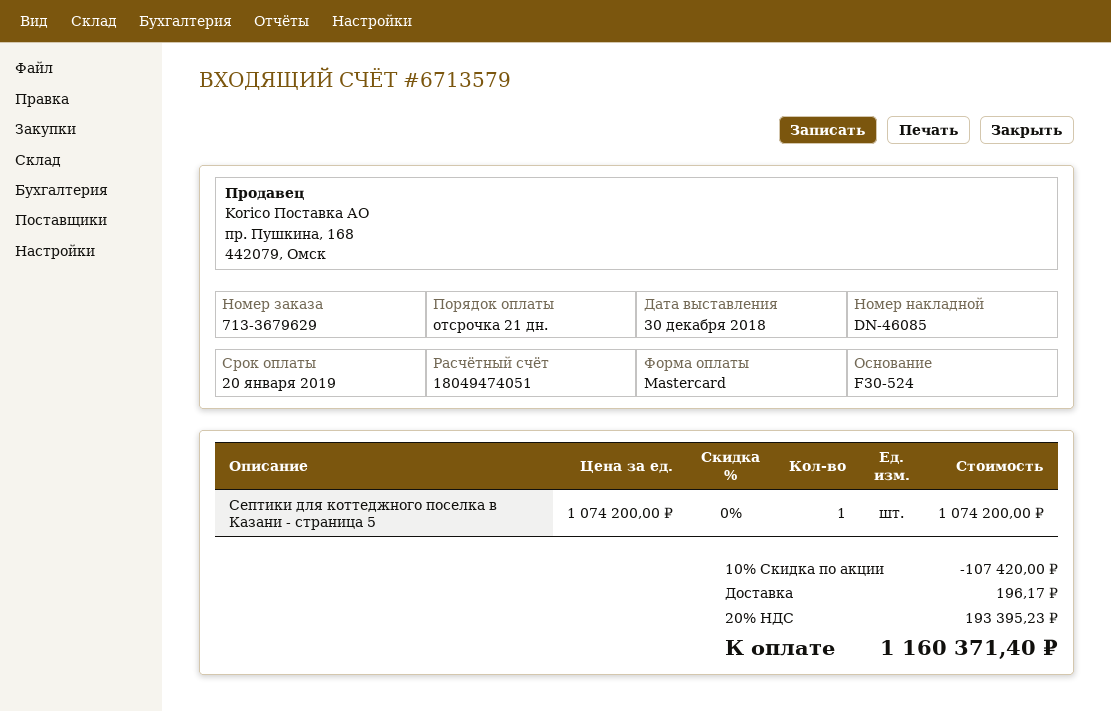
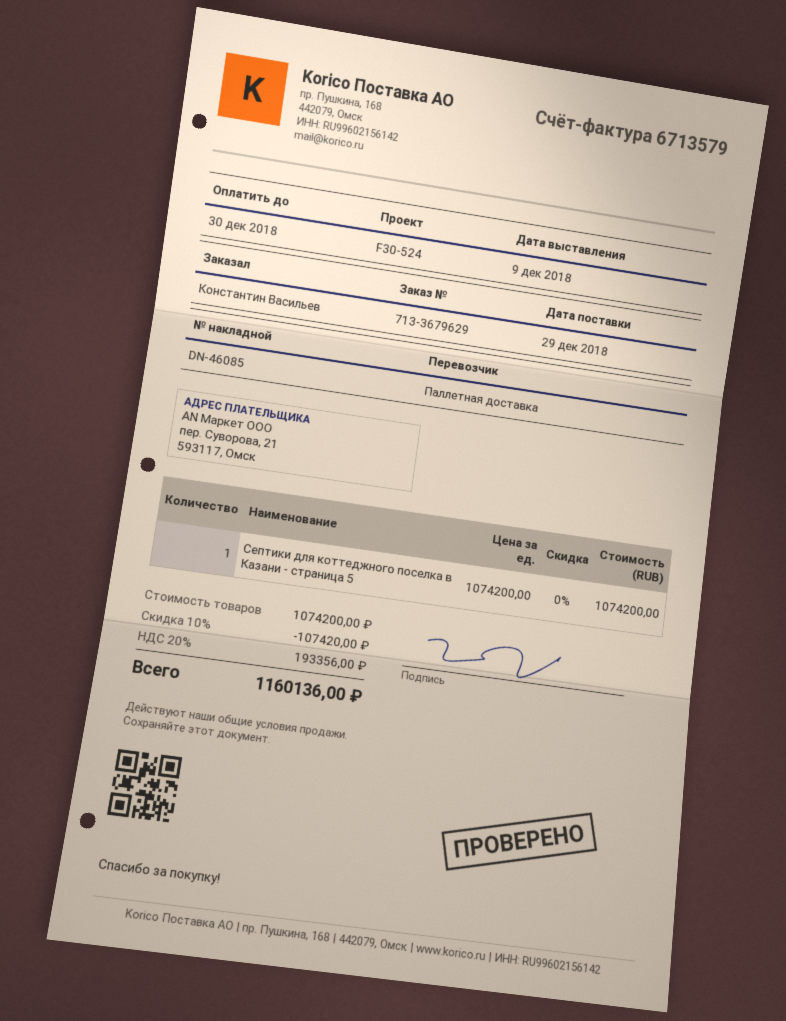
invoice date: 2018-12-30 -> 2018-12-09
due date: 2019-01-20 -> 2018-12-30
shipping: 196.17 -> none
tax: 20% = 193395.23 -> 20% = 193356.00
total: 1160371.40 -> 1160136.00

